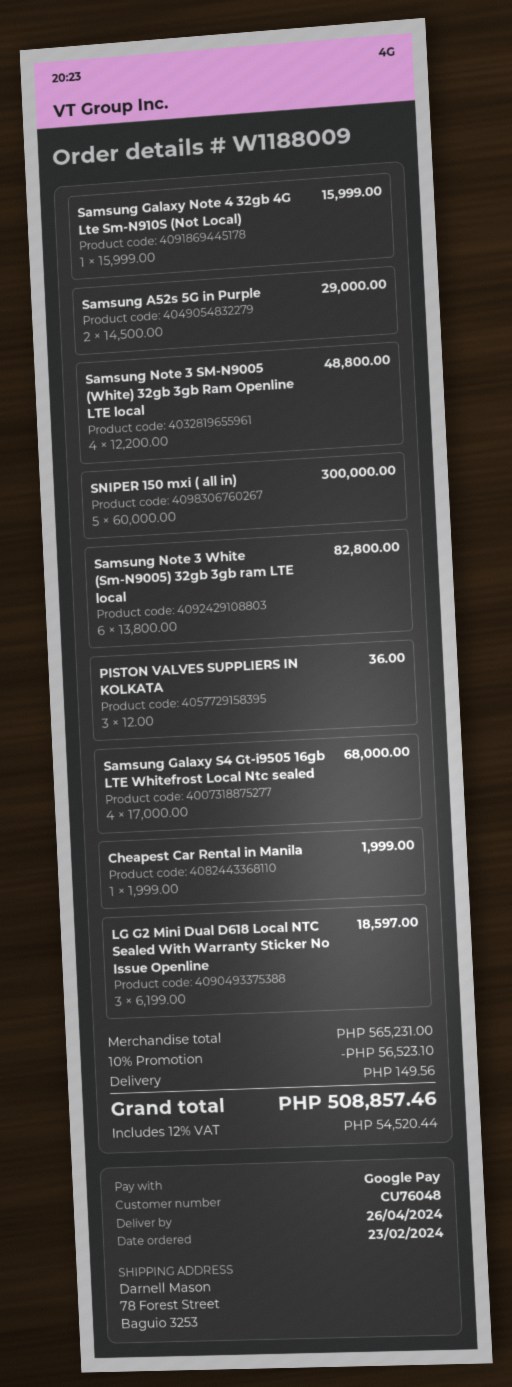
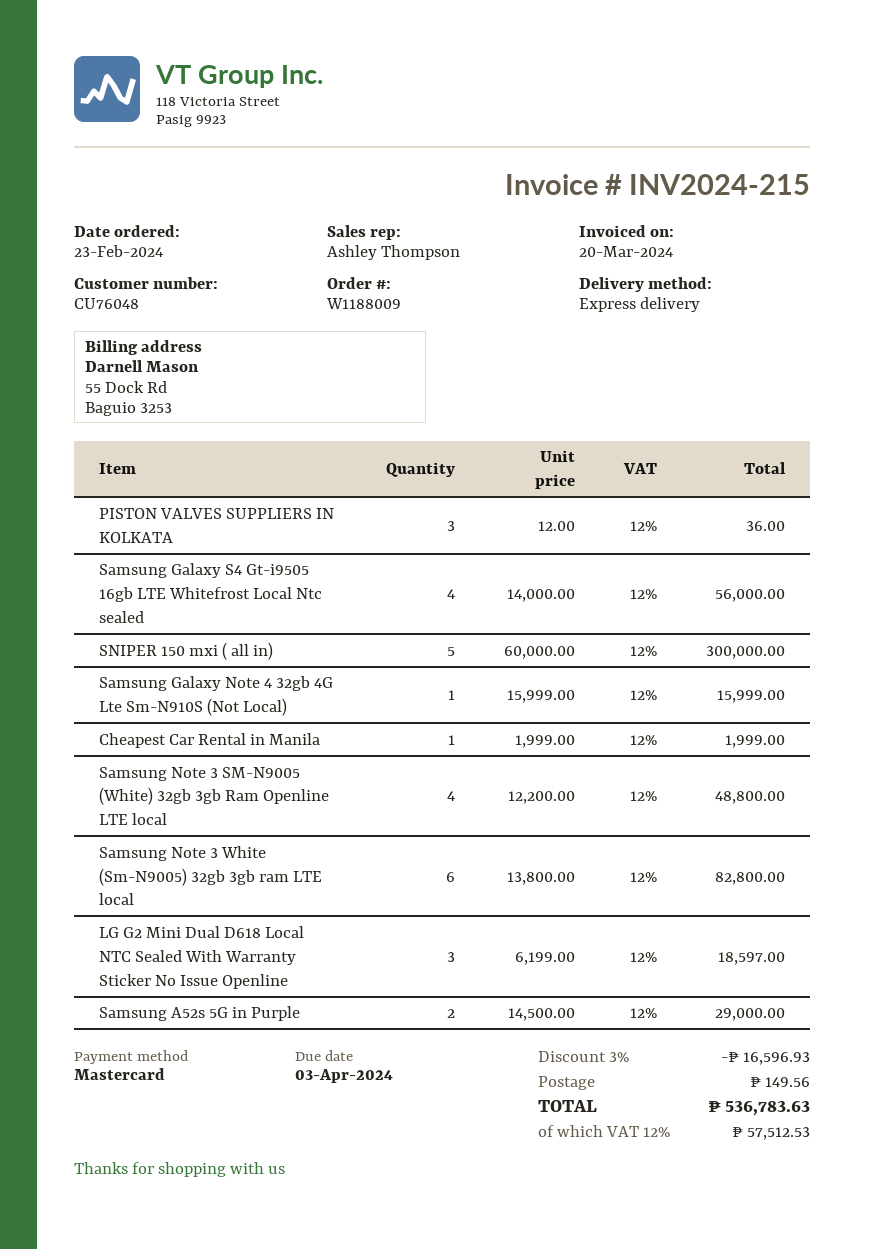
payment method: Google Pay -> Mastercard
Samsung Galaxy S4 Gt-i9505 16gb LTE Whitefrost Local Ntc sealed: 4 x 17000.00 = 68000.00 -> 4 x 14000.00 = 56000.00
discount: 10% = 56523.10 -> 3% = 16596.93
tax: 12% = 54520.44 -> 12% = 57512.53
total: 508857.46 -> 536783.63

